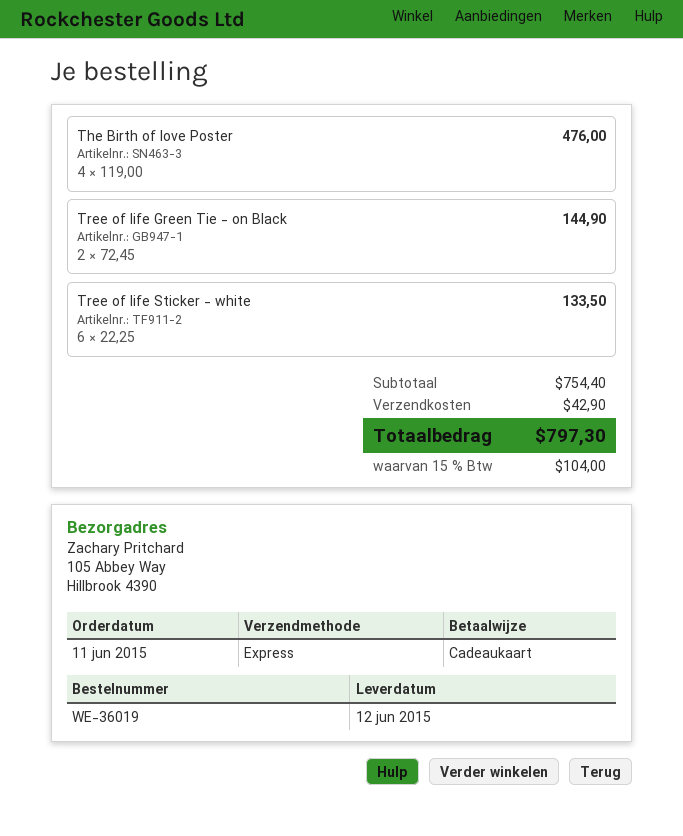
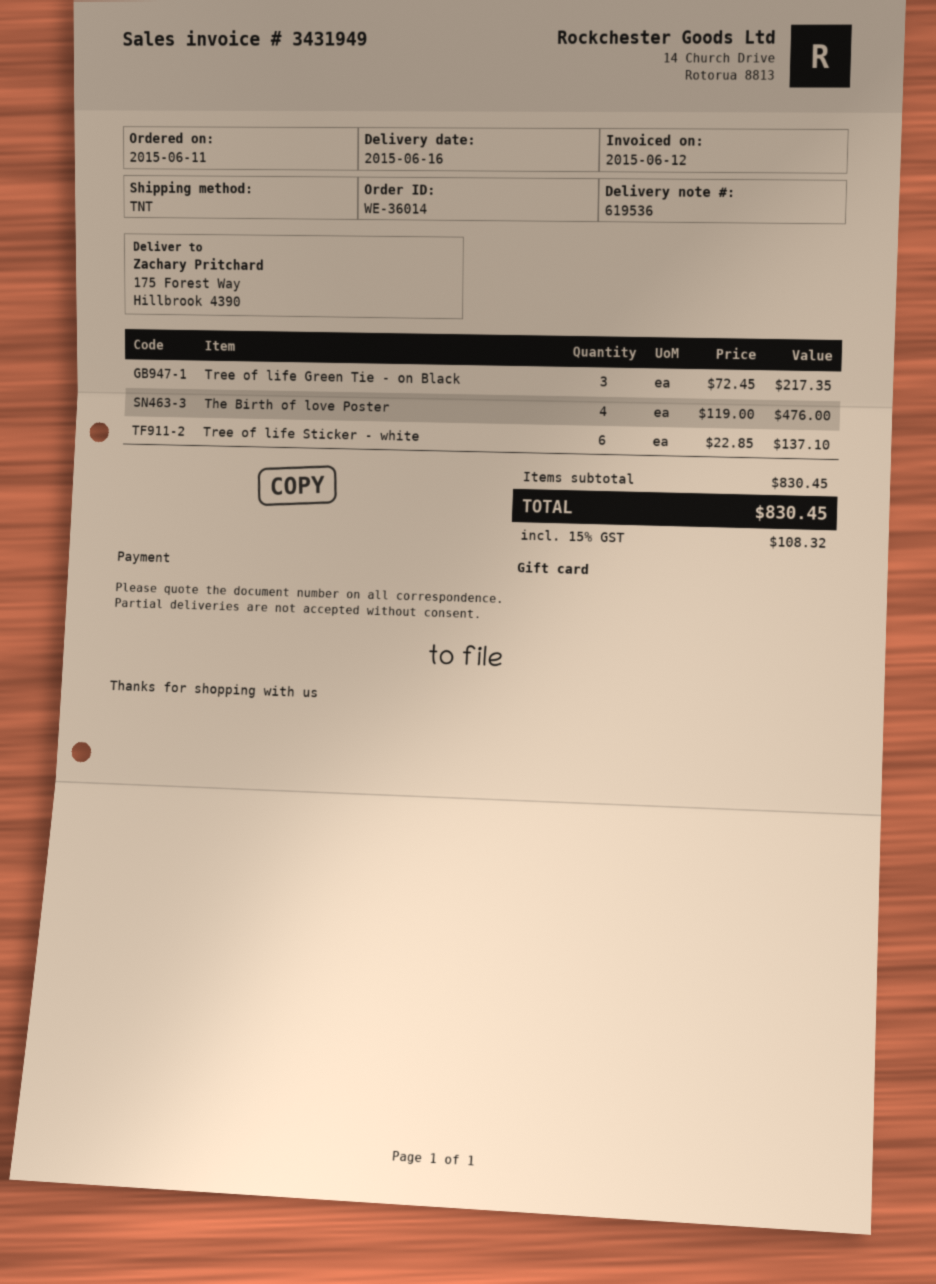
order number: WE-36019 -> WE-36014
delivery date: 2015-06-12 -> 2015-06-16
shipping method: express -> TNT
ship to: 105 Abbey Way, Hillbrook 4390 -> 175 Forest Way, Hillbrook 4390
Tree of life Green Tie - on Black: 2 x 72.45 = 144.90 -> 3 x 72.45 = 217.35
Tree of life Sticker - white: 6 x 22.25 = 133.50 -> 6 x 22.85 = 137.10
subtotal: 754.40 -> 830.45
shipping: 42.90 -> none
tax: 15% = 104.00 -> 15% = 108.32
total: 797.30 -> 830.45

